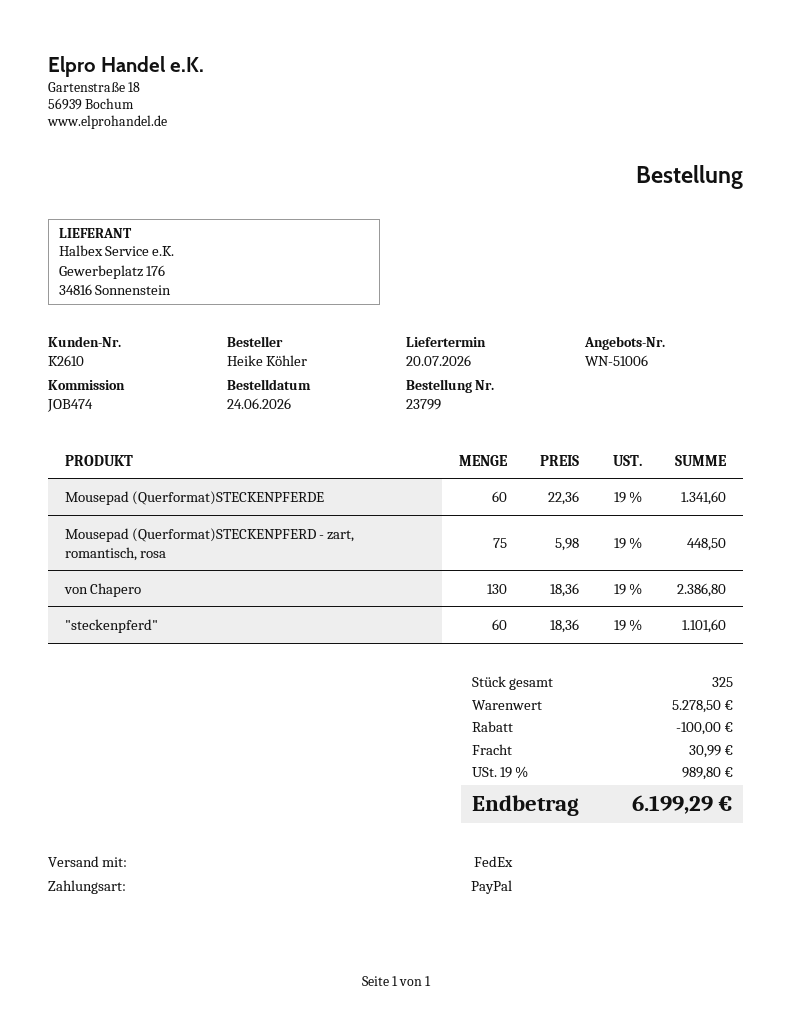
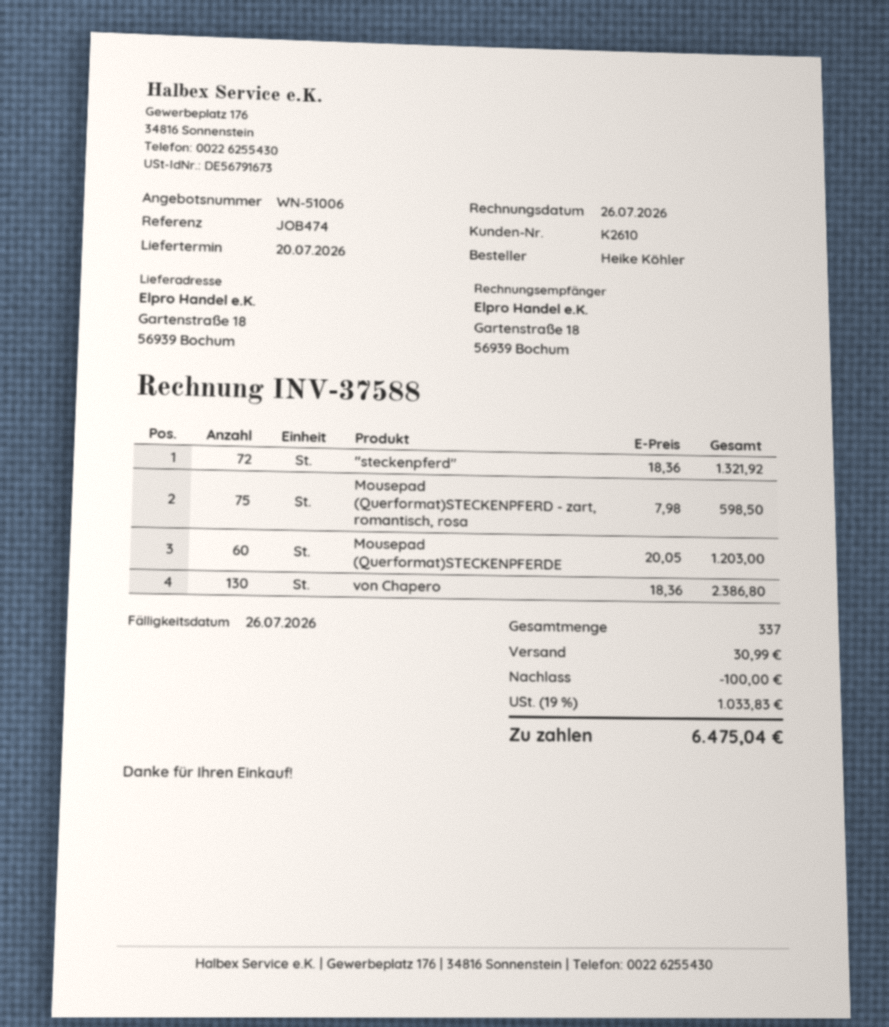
Mousepad (Querformat)STECKENPFERDE: 60 x 22.36 = 1341.60 -> 60 x 20.05 = 1203.00
Mousepad (Querformat)STECKENPFERD - zart, romantisch, rosa: 75 x 5.98 = 448.50 -> 75 x 7.98 = 598.50
"steckenpferd": 60 x 18.36 = 1101.60 -> 72 x 18.36 = 1321.92
total quantity: 325 -> 337
tax: 19% = 989.80 -> 19% = 1033.83
total: 6199.29 -> 6475.04

